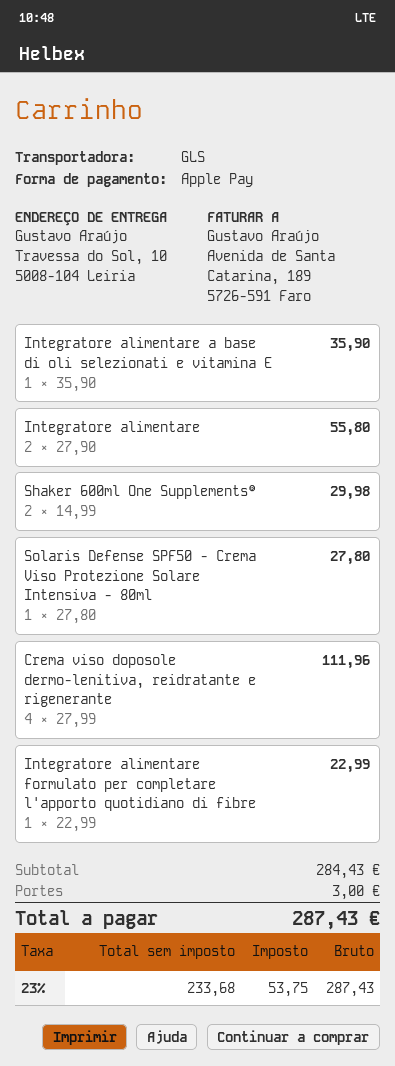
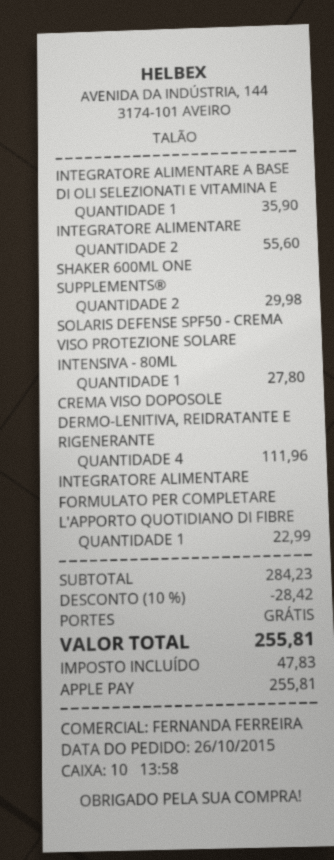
Integratore alimentare: 2 for 55.80 -> 2 for 55.60
subtotal: 284.43 -> 284.23
discount: none -> 10% = 28.42
shipping: 3.00 -> 0.00
tax: 53.75 -> 47.83
total: 287.43 -> 255.81

